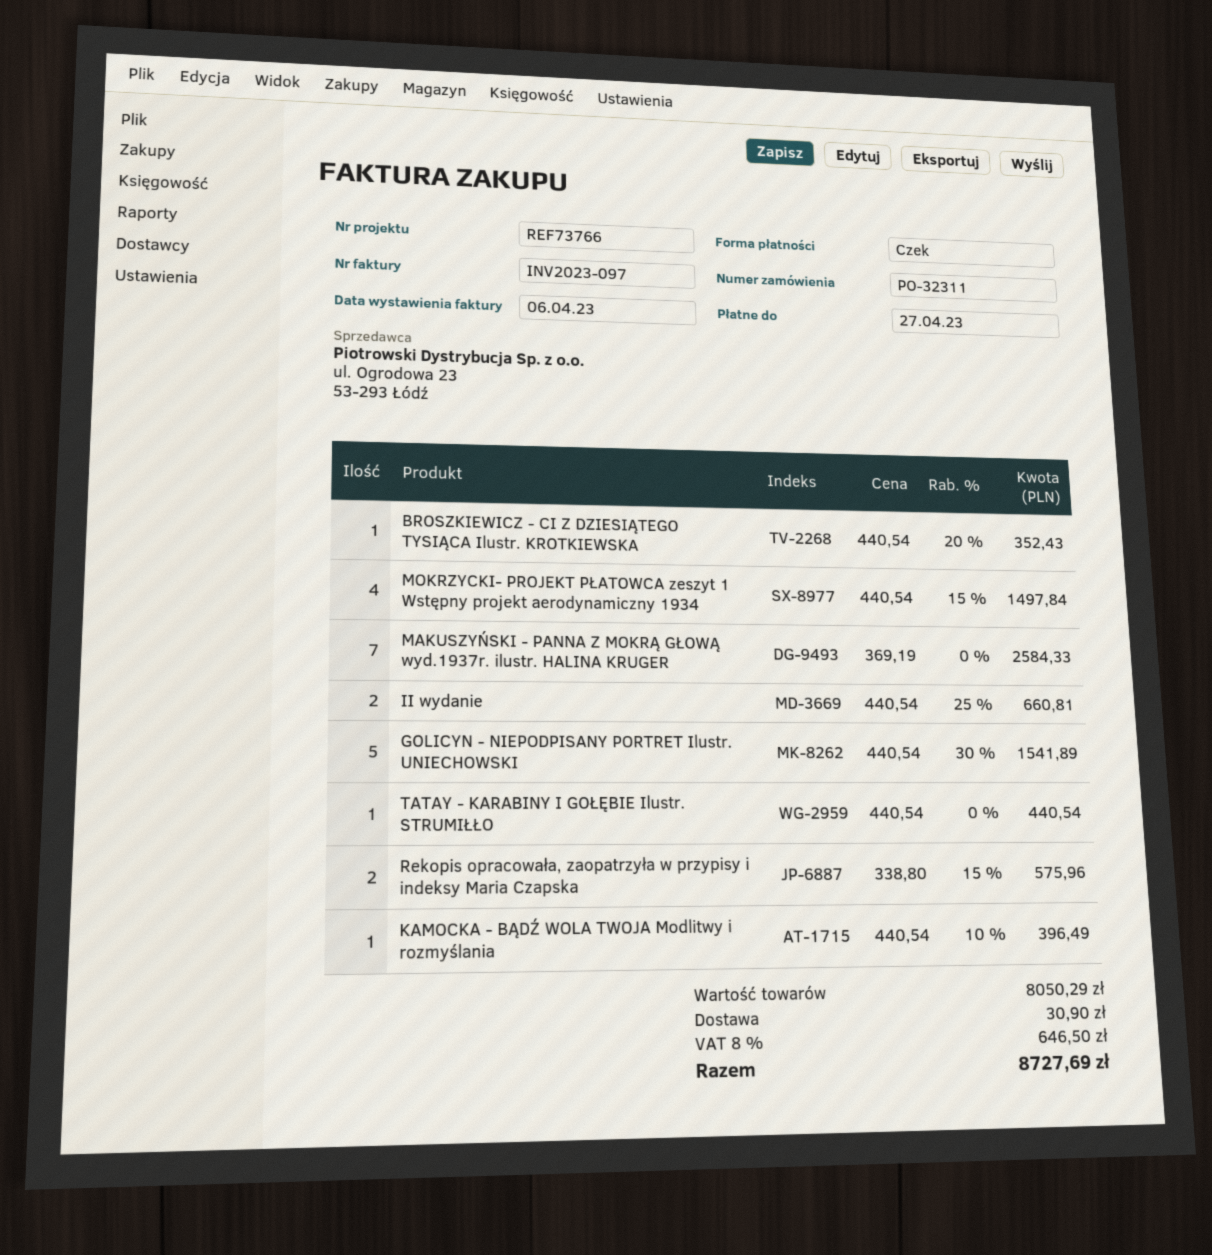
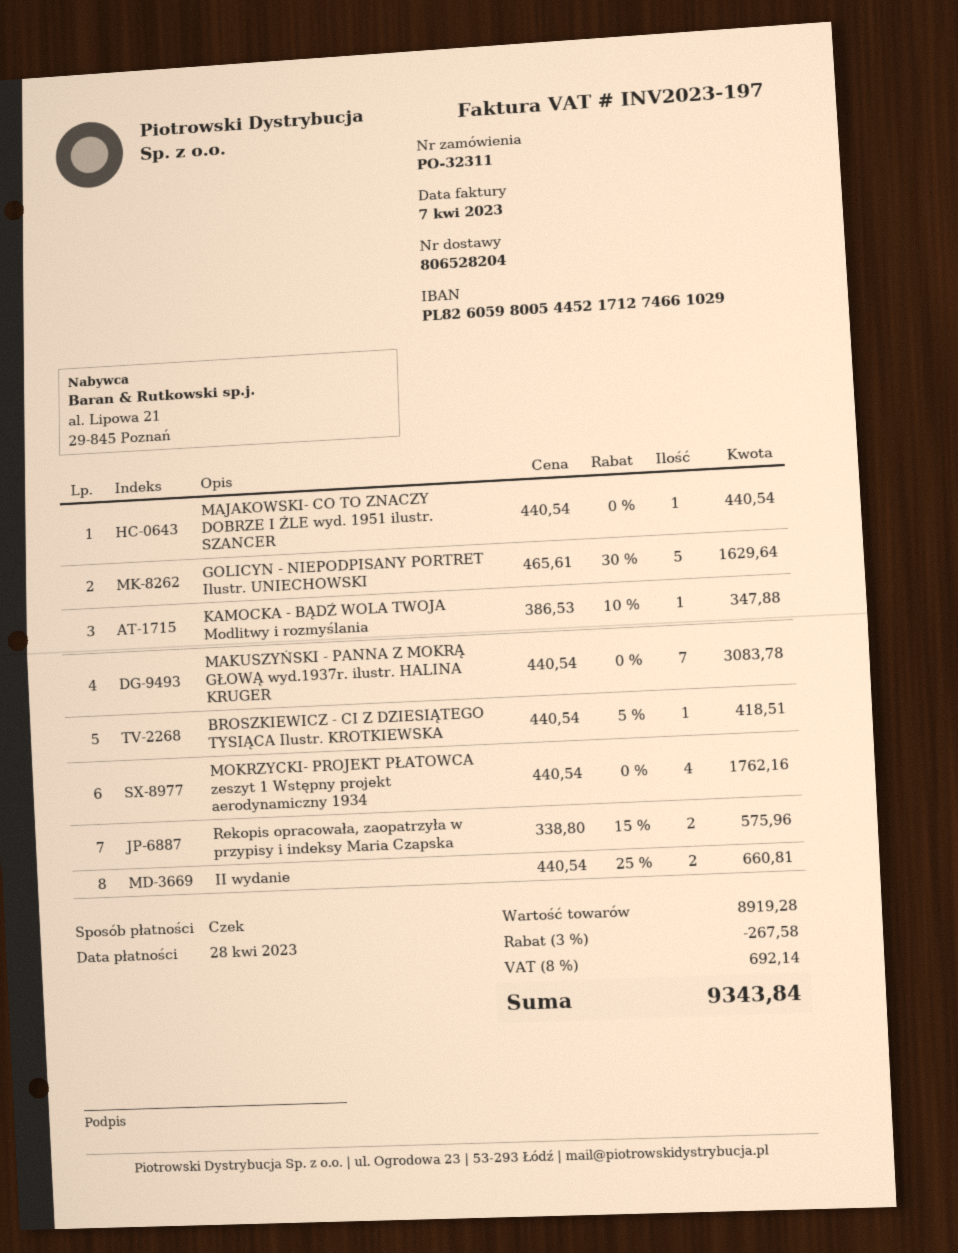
invoice number: INV2023-097 -> INV2023-197
invoice date: 2023-04-06 -> 2023-04-07
due date: 2023-04-27 -> 2023-04-28
BROSZKIEWICZ - CI Z DZIESIĄTEGO TYSIĄCA Ilustr. KROTKIEWSKA: 1 x 440.54 - 20% = 352.43 -> 1 x 440.54 - 5% = 418.51
MOKRZYCKI- PROJEKT PŁATOWCA zeszyt 1 Wstępny projekt aerodynamiczny 1934: 4 x 440.54 - 15% = 1497.84 -> 4 x 440.54 = 1762.16
MAKUSZYŃSKI - PANNA Z MOKRĄ GŁOWĄ wyd.1937r. ilustr. HALINA KRUGER: 7 x 369.19 = 2584.33 -> 7 x 440.54 = 3083.78
GOLICYN - NIEPODPISANY PORTRET Ilustr. UNIECHOWSKI: 5 x 440.54 - 30% = 1541.89 -> 5 x 465.61 - 30% = 1629.64
TATAY - KARABINY I GOŁĘBIE Ilustr. STRUMIŁŁO: 1 x 440.54 = 440.54 -> none
KAMOCKA - BĄDŹ WOLA TWOJA Modlitwy i rozmyślania: 1 x 440.54 - 10% = 396.49 -> 1 x 386.53 - 10% = 347.88
MAJAKOWSKI- CO TO ZNACZY DOBRZE I ŹLE wyd. 1951 ilustr. SZANCER: none -> 1 x 440.54 = 440.54
subtotal: 8050.29 -> 8919.28
discount: none -> 3% = 267.58
shipping: 30.90 -> none
tax: 8% = 646.50 -> 8% = 692.14
total: 8727.69 -> 9343.84

